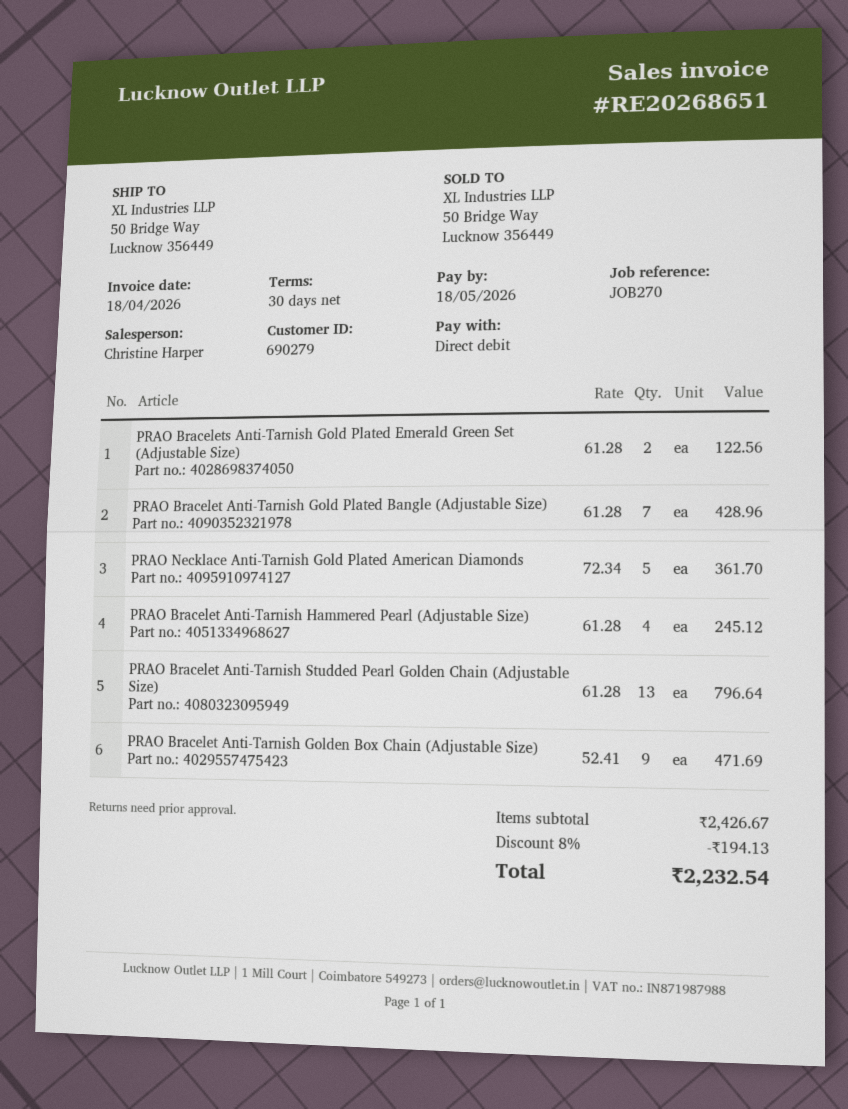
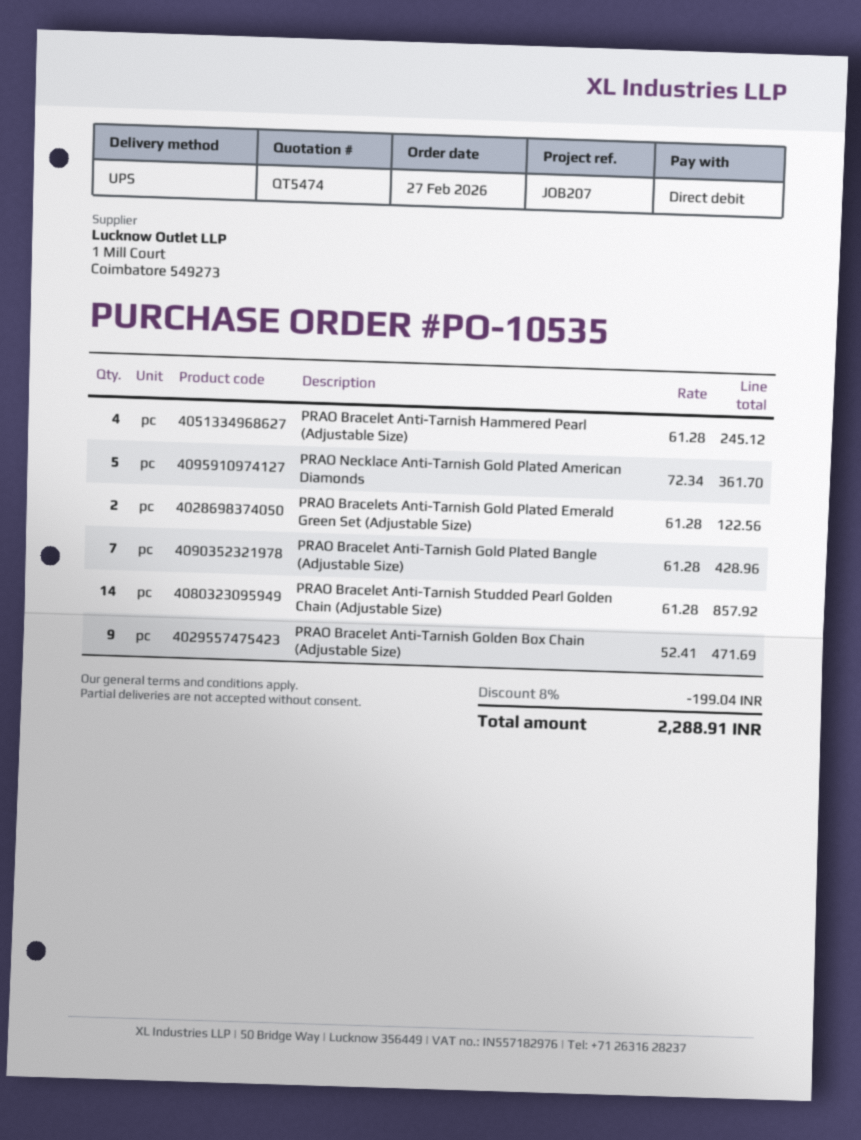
reference: JOB270 -> JOB207
PRAO Bracelet Anti-Tarnish Studded Pearl Golden Chain (Adjustable Size): 13 x 61.28 = 796.64 -> 14 x 61.28 = 857.92
discount: 8% = 194.13 -> 8% = 199.04
total: 2232.54 -> 2288.91

